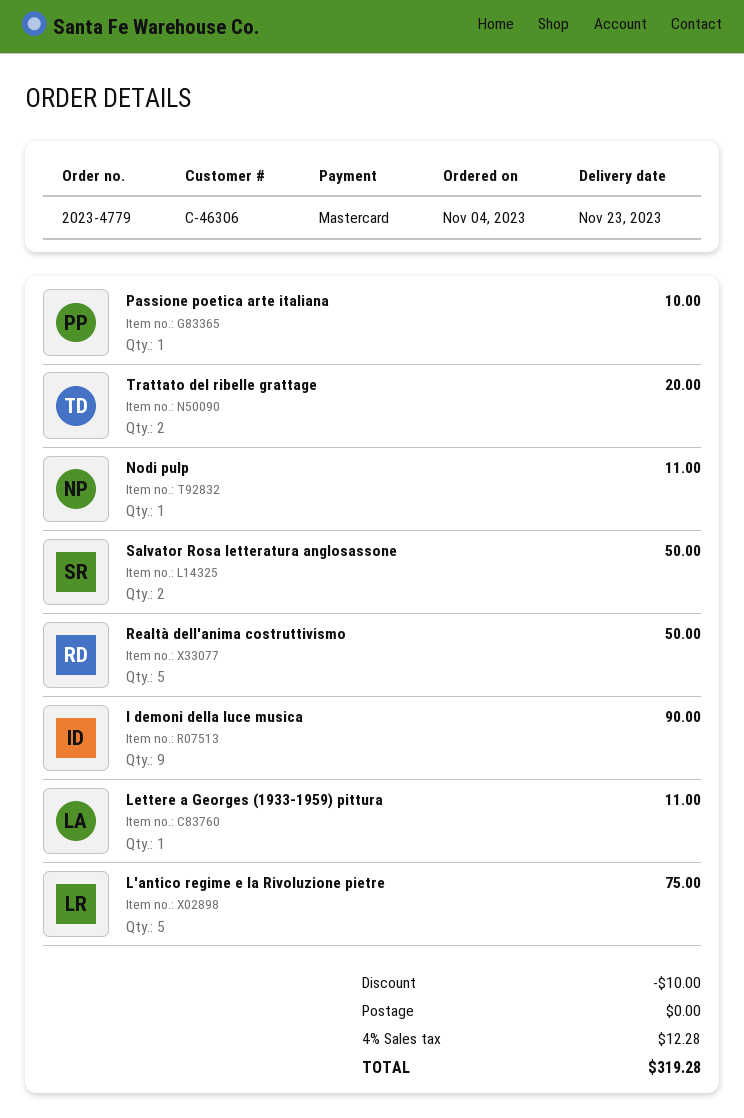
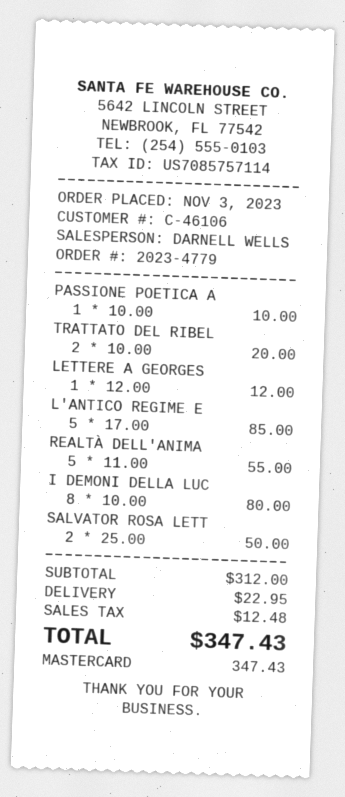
order date: 2023-11-04 -> 2023-11-03
customer number: C-46306 -> C-46106
Nodi pulp: 1 for 11.00 -> none
Realtà dell'anima costruttivismo: 5 for 50.00 -> 5 for 55.00
I demoni della luce musica: 9 for 90.00 -> 8 for 80.00
Lettere a Georges (1933-1959) pittura: 1 for 11.00 -> 1 for 12.00
L'antico regime e la Rivoluzione pietre: 5 for 75.00 -> 5 for 85.00
discount: 10.00 -> none
shipping: 0.00 -> 22.95
tax: 12.28 -> 12.48
total: 319.28 -> 347.43

